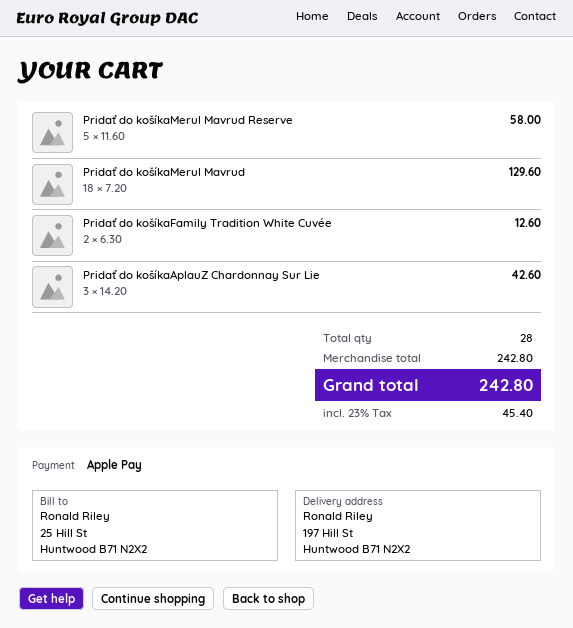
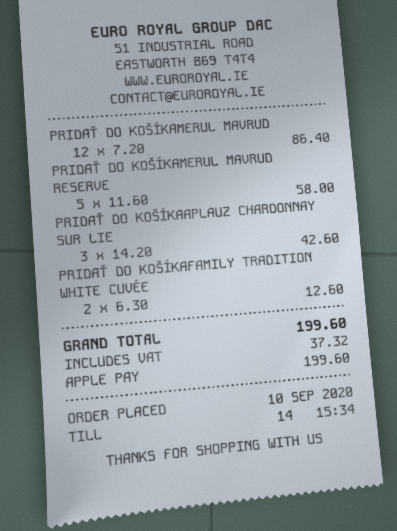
Pridať do košíkaMerul Mavrud: 18 x 7.20 = 129.60 -> 12 x 7.20 = 86.40
tax: 45.40 -> 37.32
total: 242.80 -> 199.60

